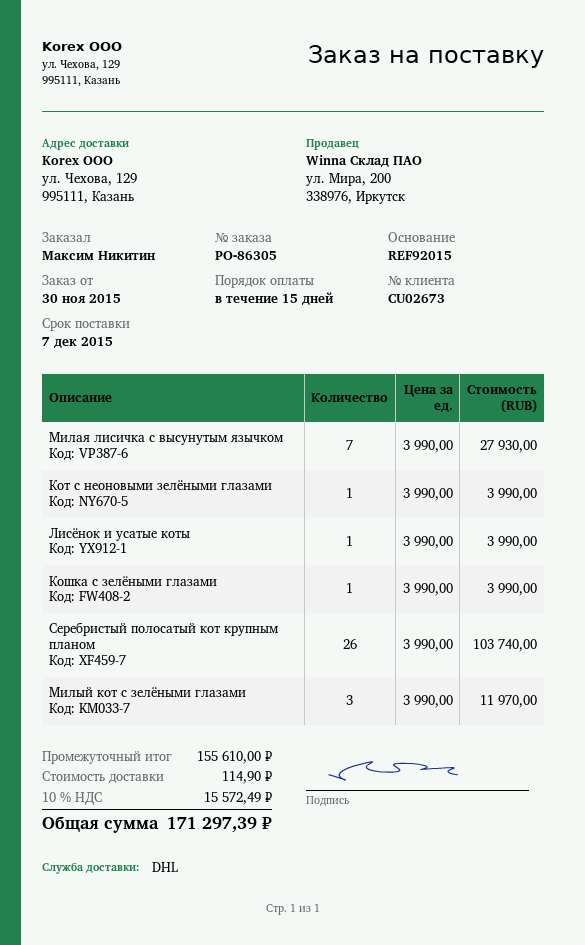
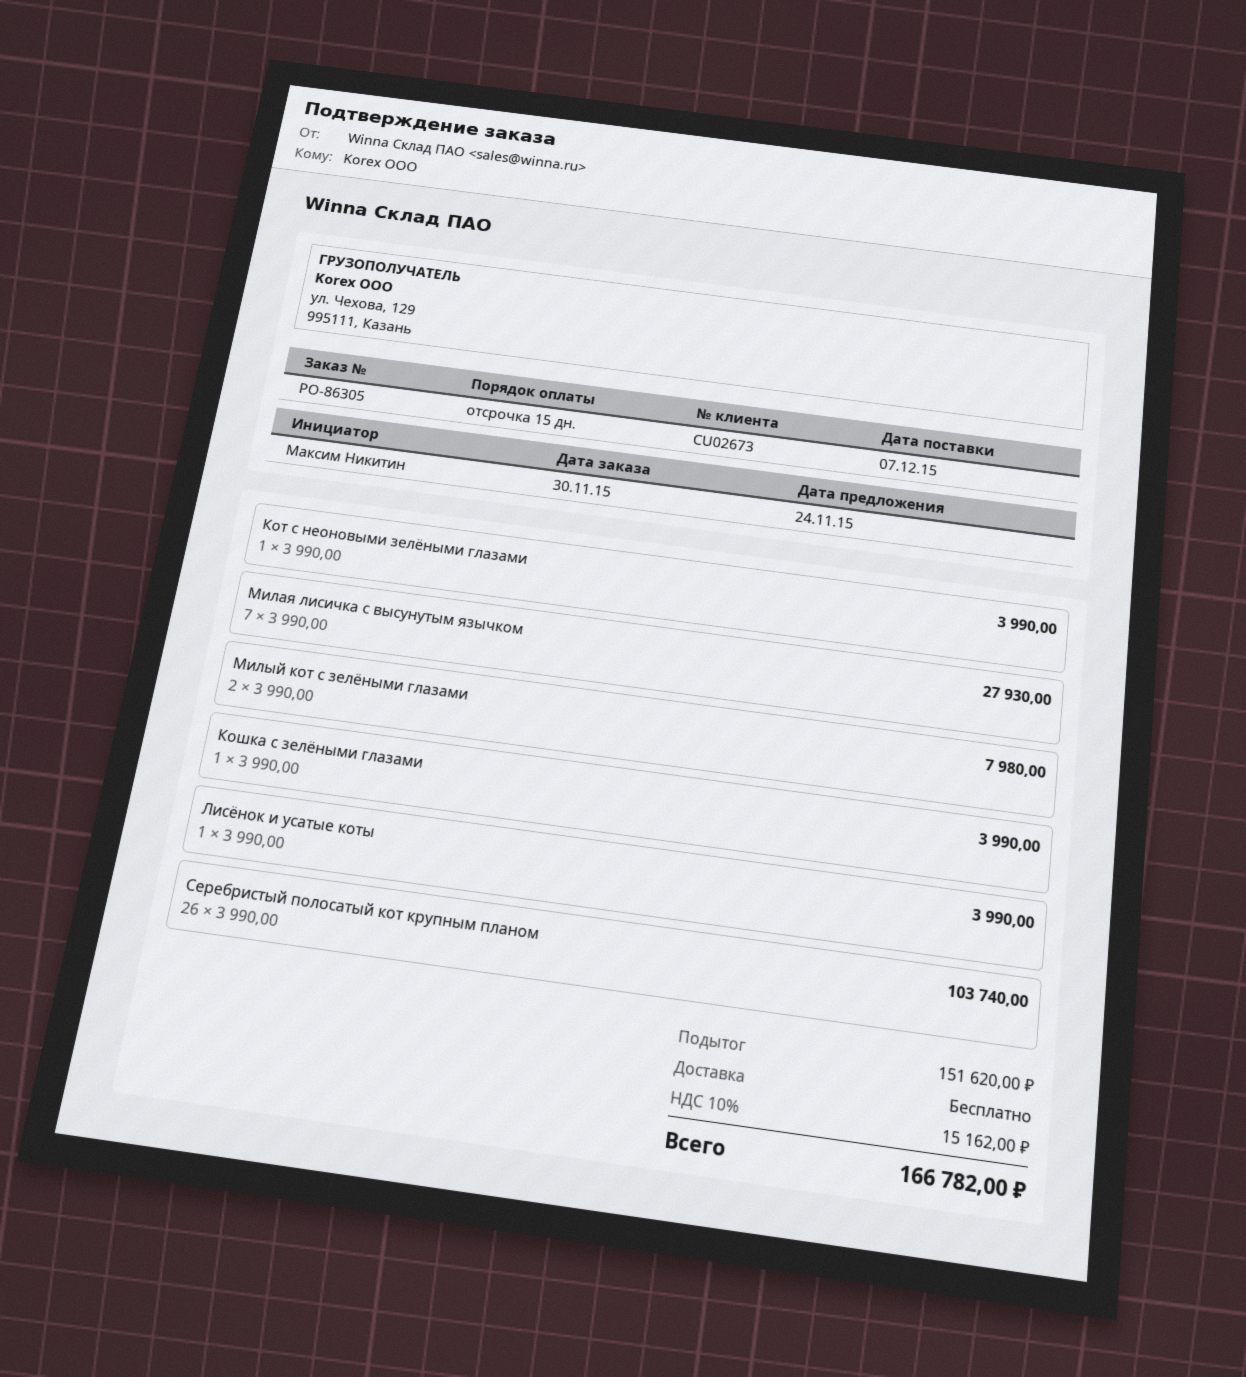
Милый кот с зелёными глазами: 3 x 3990.00 = 11970.00 -> 2 x 3990.00 = 7980.00
subtotal: 155610.00 -> 151620.00
shipping: 114.90 -> 0.00
tax: 10% = 15572.49 -> 10% = 15162.00
total: 171297.39 -> 166782.00

